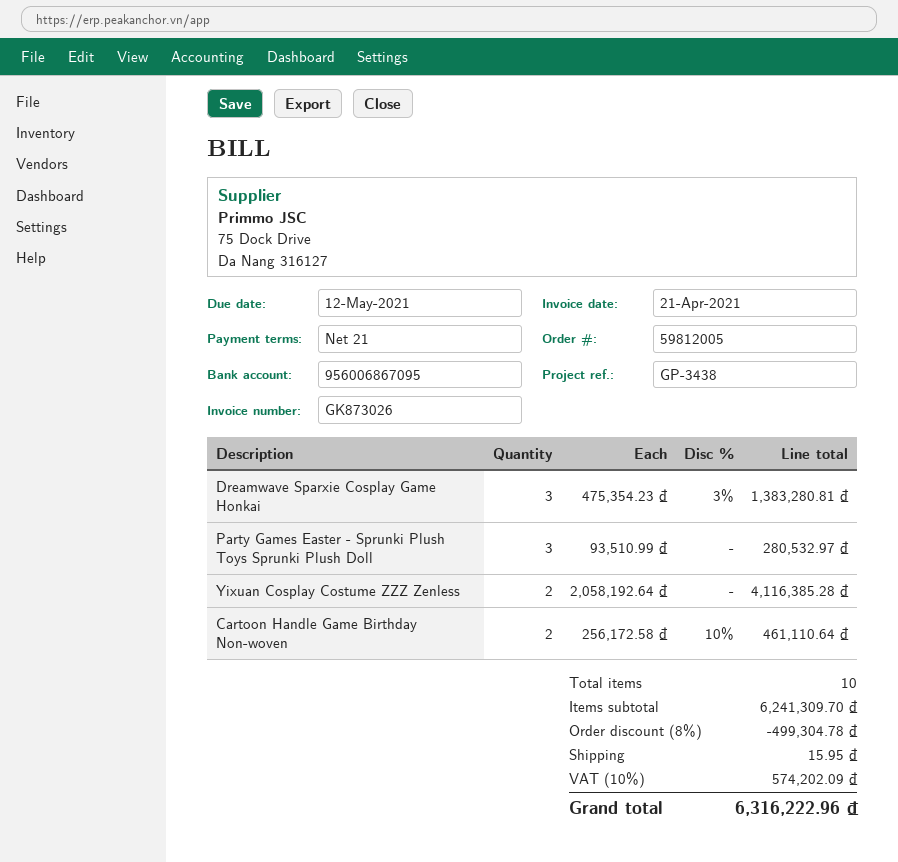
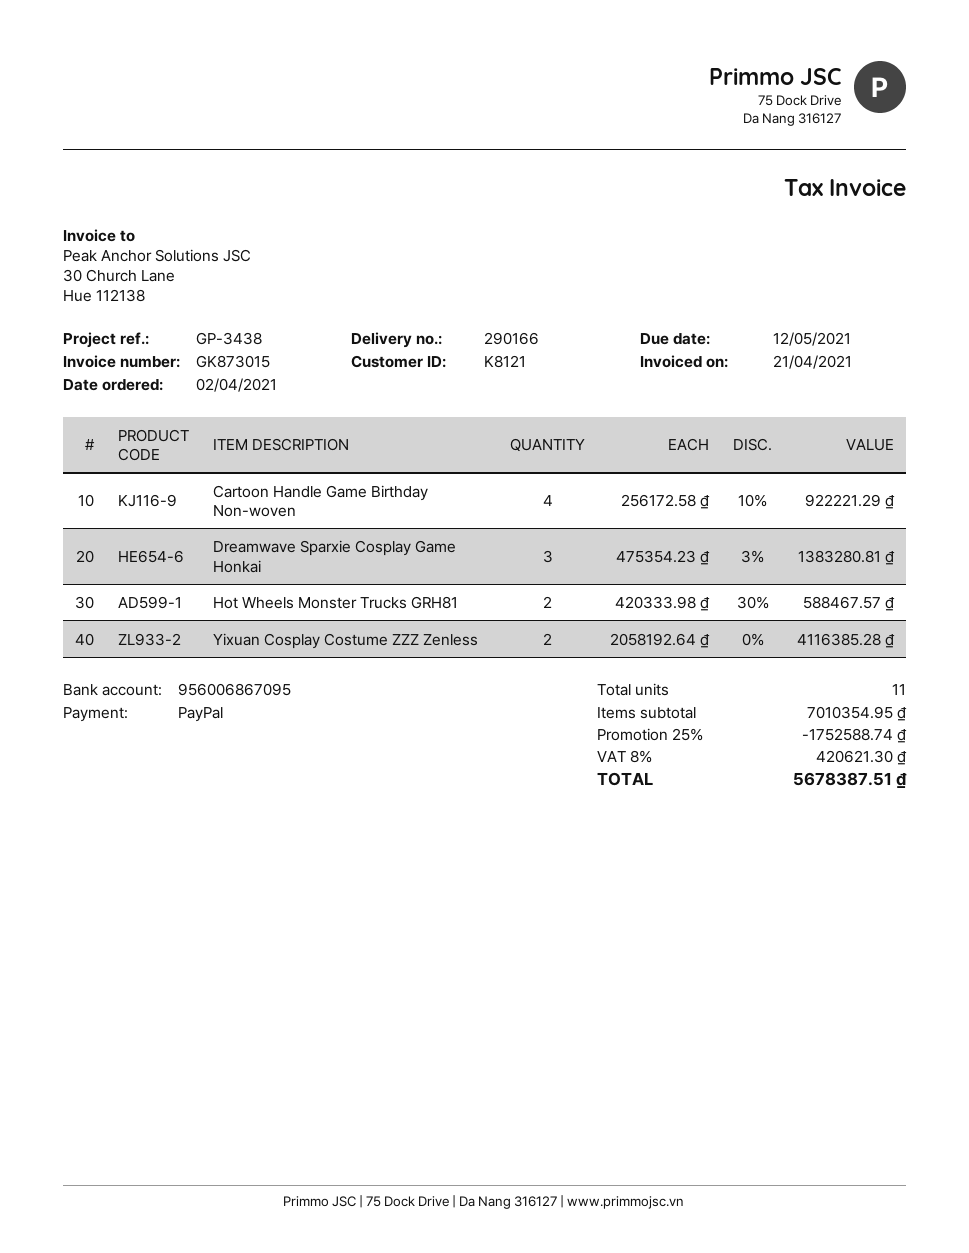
invoice number: GK873026 -> GK873015
Party Games Easter - Sprunki Plush Toys Sprunki Plush Doll: 3 x 93510.99 = 280532.97 -> none
Cartoon Handle Game Birthday Non-woven: 2 x 256172.58 - 10% = 461110.64 -> 4 x 256172.58 - 10% = 922221.29
Hot Wheels Monster Trucks GRH81: none -> 2 x 420333.98 - 30% = 588467.57
total quantity: 10 -> 11
subtotal: 6241309.70 -> 7010354.95
discount: 8% = 499304.78 -> 25% = 1752588.74
shipping: 15.95 -> none
tax: 10% = 574202.09 -> 8% = 420621.30
total: 6316222.96 -> 5678387.51

